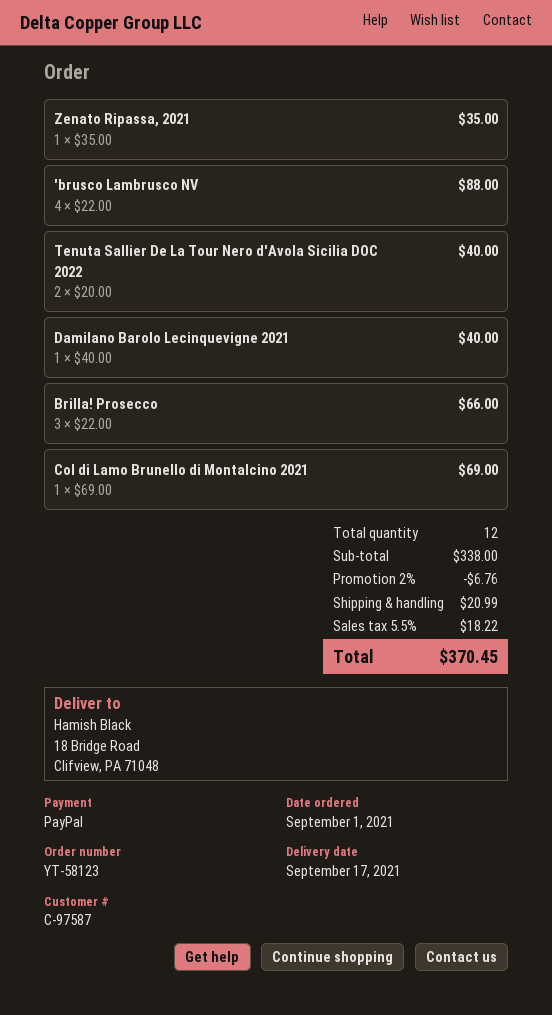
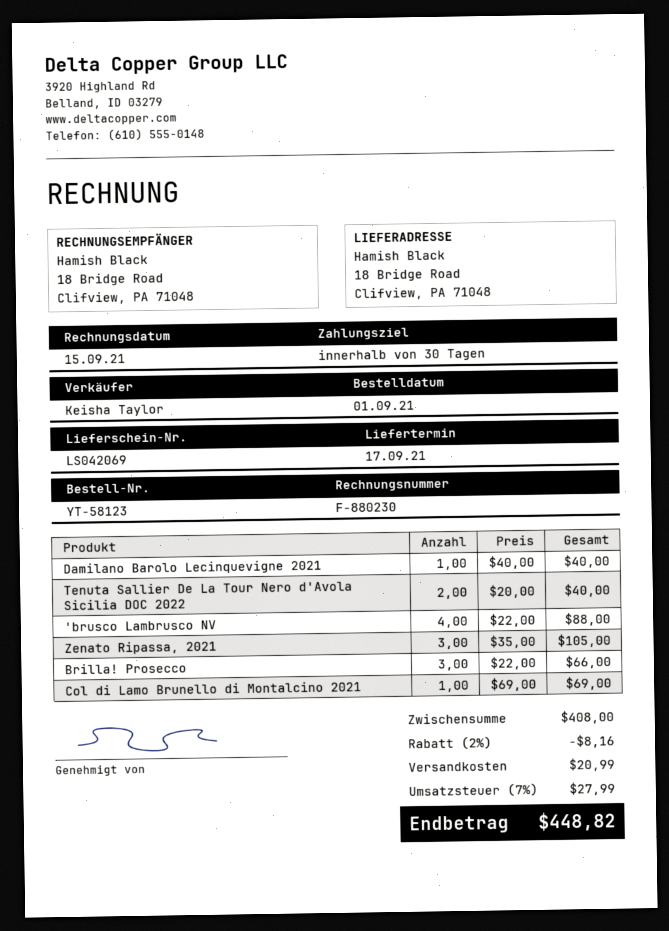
Zenato Ripassa, 2021: 1 x 35.00 = 35.00 -> 3 x 35.00 = 105.00
subtotal: 338.00 -> 408.00
discount: 2% = 6.76 -> 2% = 8.16
tax: 5.5% = 18.22 -> 7% = 27.99
total: 370.45 -> 448.82

